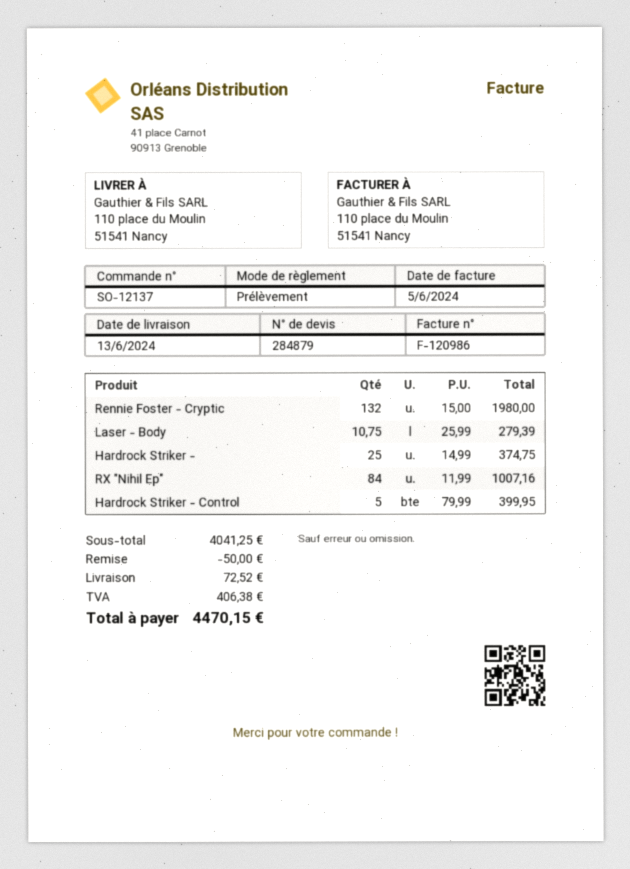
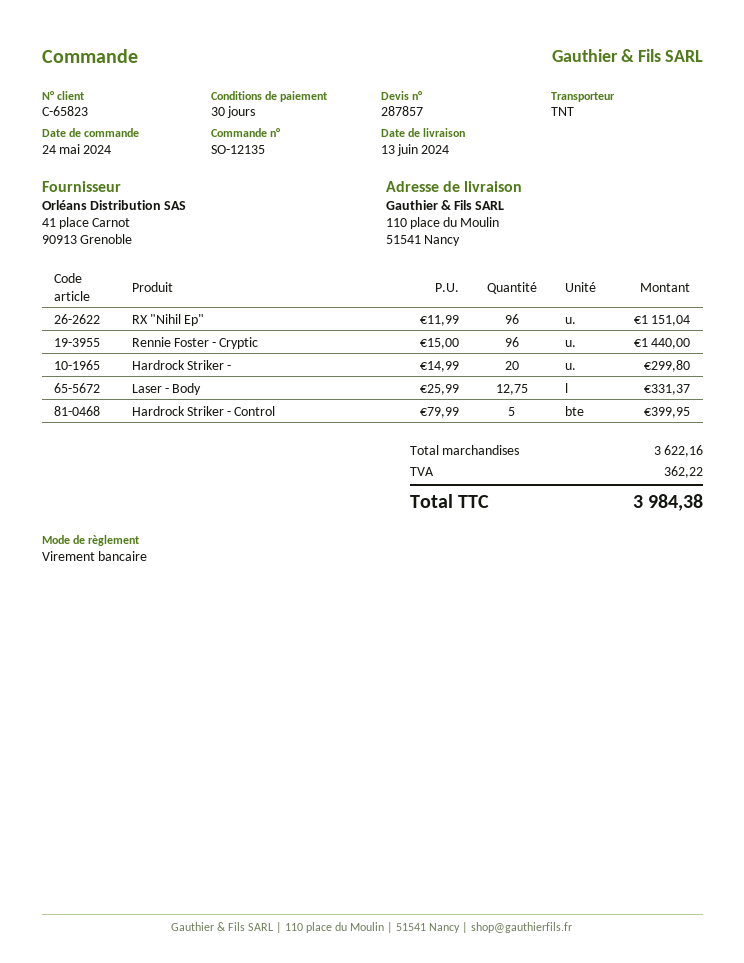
quote number: 284879 -> 287857
order number: SO-12137 -> SO-12135
payment method: direct debit -> bank transfer
Rennie Foster - Cryptic: 132 x 15.00 = 1980.00 -> 96 x 15.00 = 1440.00
Laser - Body: 10.75 x 25.99 = 279.39 -> 12.75 x 25.99 = 331.37
Hardrock Striker -: 25 x 14.99 = 374.75 -> 20 x 14.99 = 299.80
RX "Nihil Ep": 84 x 11.99 = 1007.16 -> 96 x 11.99 = 1151.04
subtotal: 4041.25 -> 3622.16
discount: 50.00 -> none
shipping: 72.52 -> none
tax: 406.38 -> 362.22
total: 4470.15 -> 3984.38

